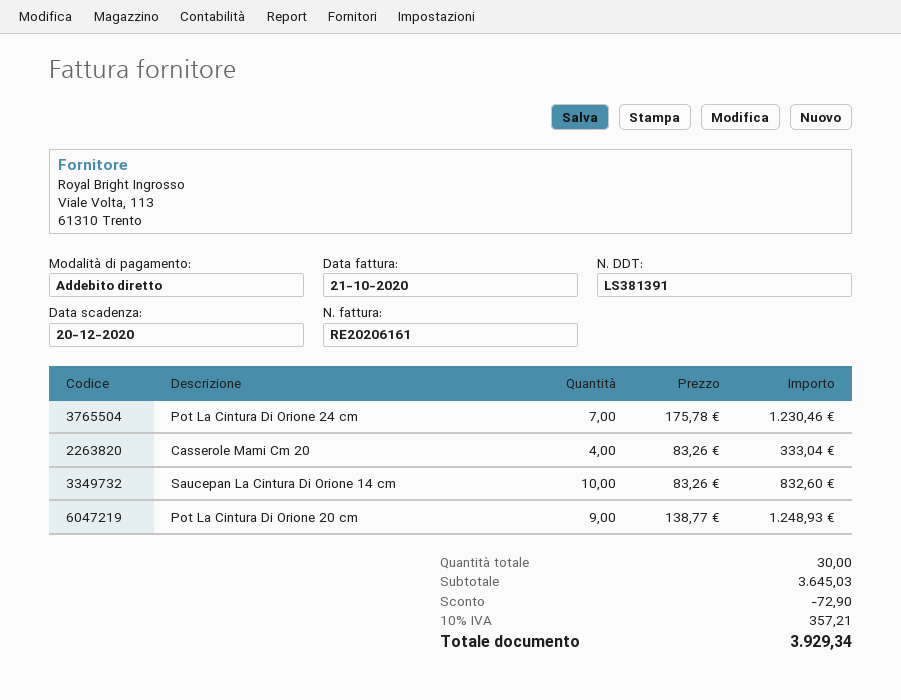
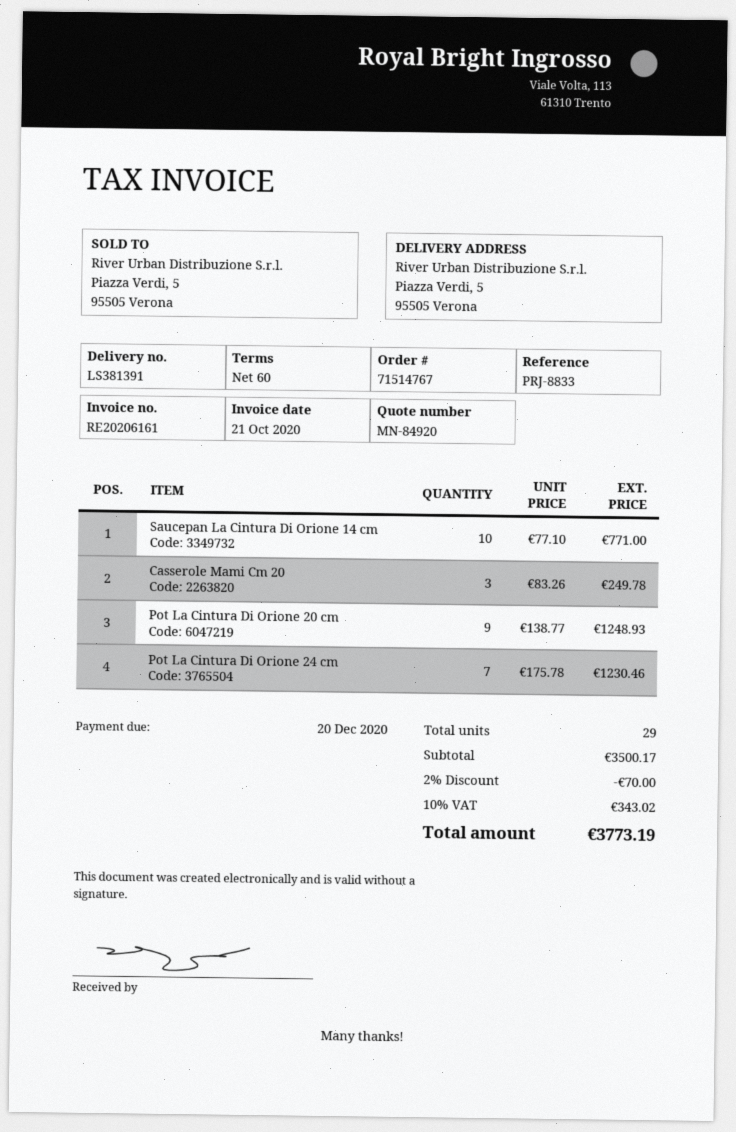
Casserole Mami Cm 20: 4 x 83.26 = 333.04 -> 3 x 83.26 = 249.78
Saucepan La Cintura Di Orione 14 cm: 10 x 83.26 = 832.60 -> 10 x 77.10 = 771.00
total quantity: 30 -> 29
subtotal: 3645.03 -> 3500.17
discount: 72.90 -> 70.00
tax: 10% = 357.21 -> 10% = 343.02
total: 3929.34 -> 3773.19

